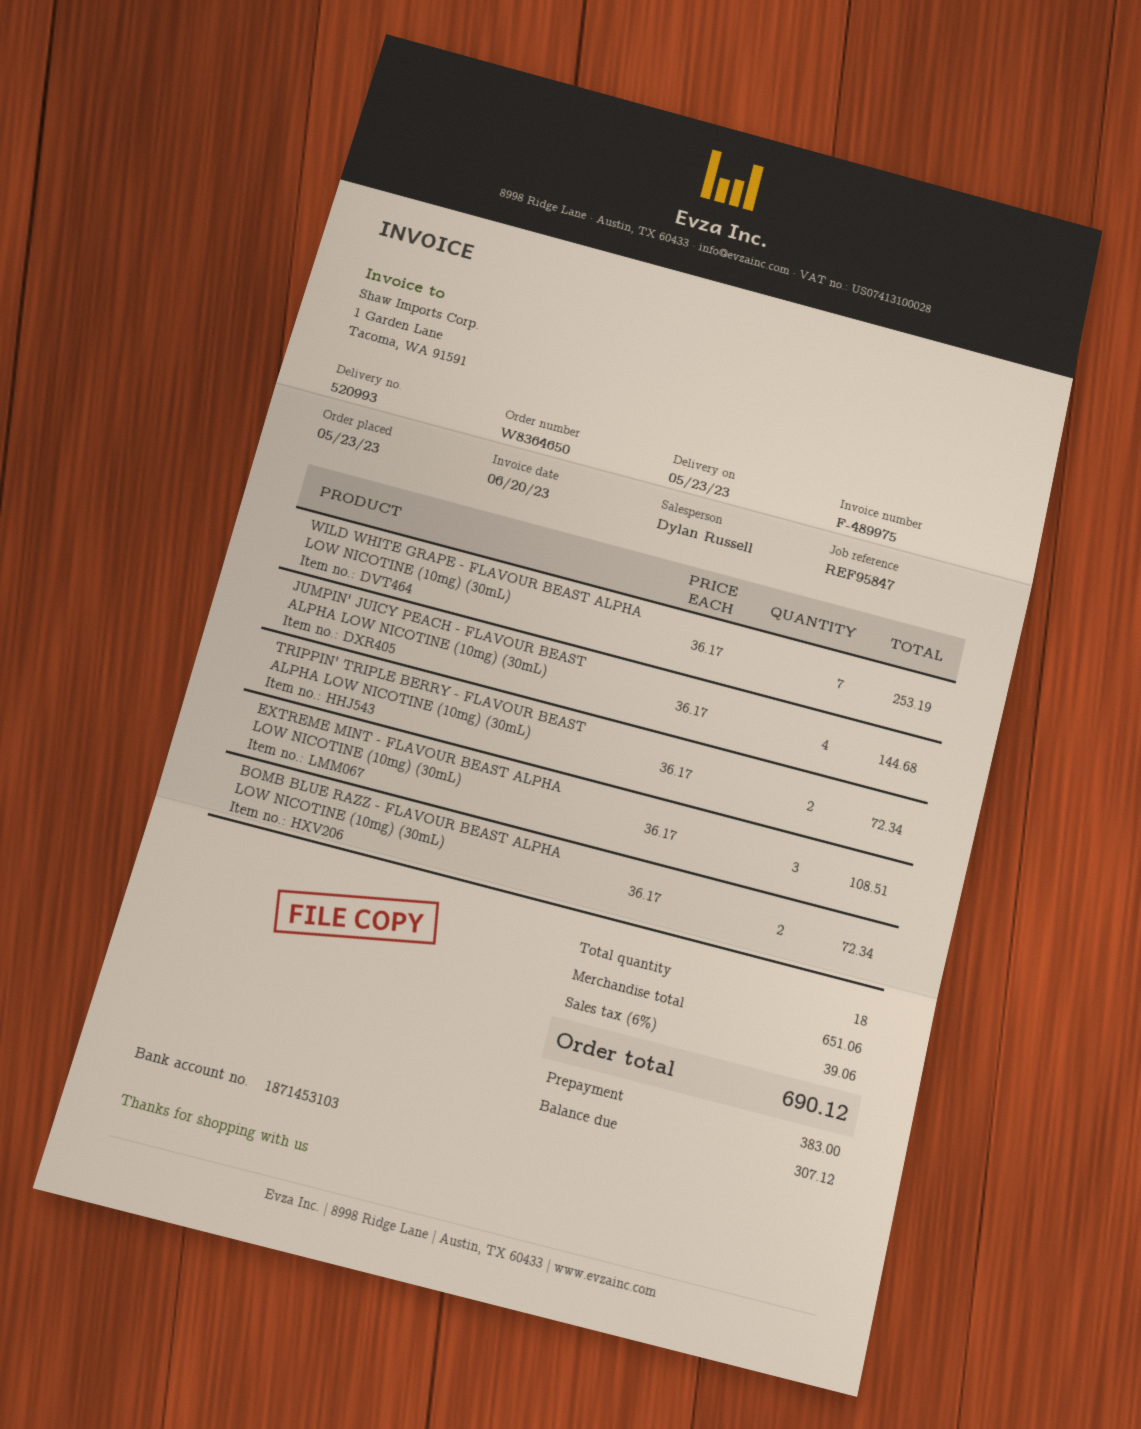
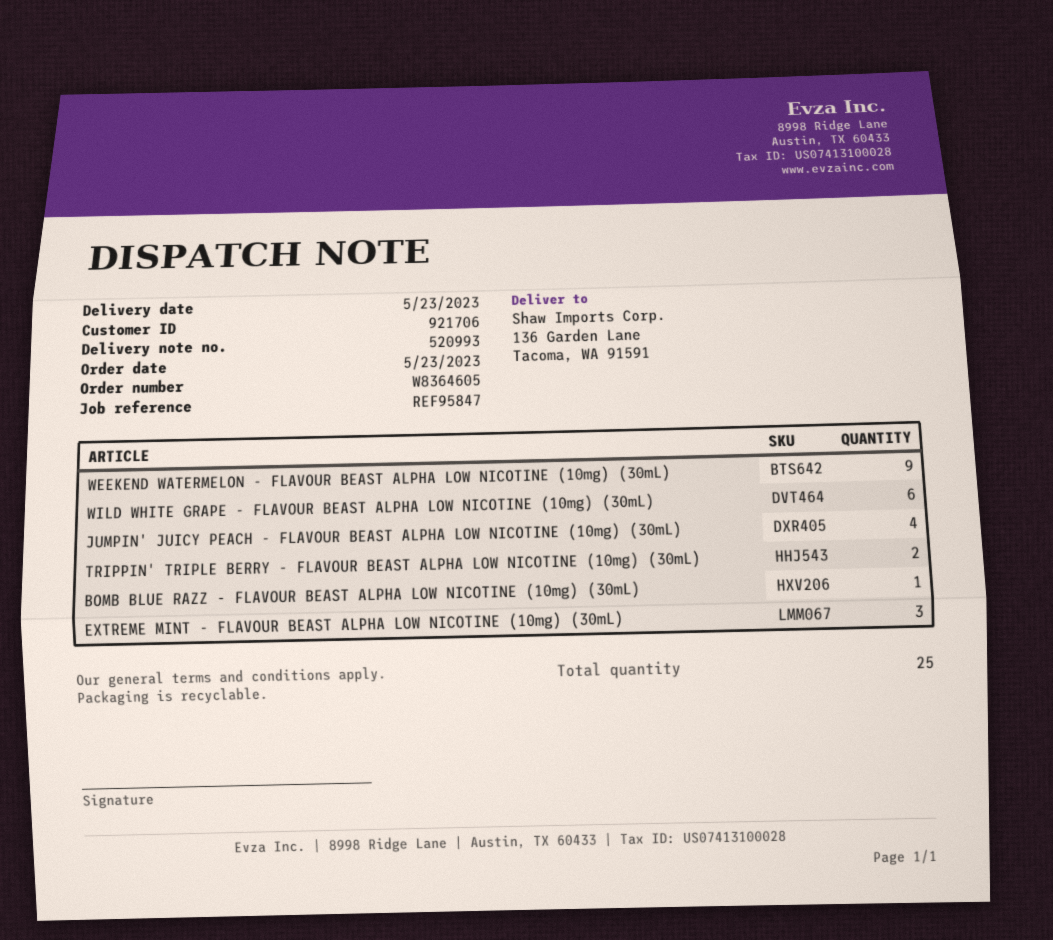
order number: W8364650 -> W8364605
WILD WHITE GRAPE - FLAVOUR BEAST ALPHA LOW NICOTINE (10mg) (30mL): 7 -> 6
BOMB BLUE RAZZ - FLAVOUR BEAST ALPHA LOW NICOTINE (10mg) (30mL): 2 -> 1
WEEKEND WATERMELON - FLAVOUR BEAST ALPHA LOW NICOTINE (10mg) (30mL): none -> 9
total quantity: 18 -> 25

